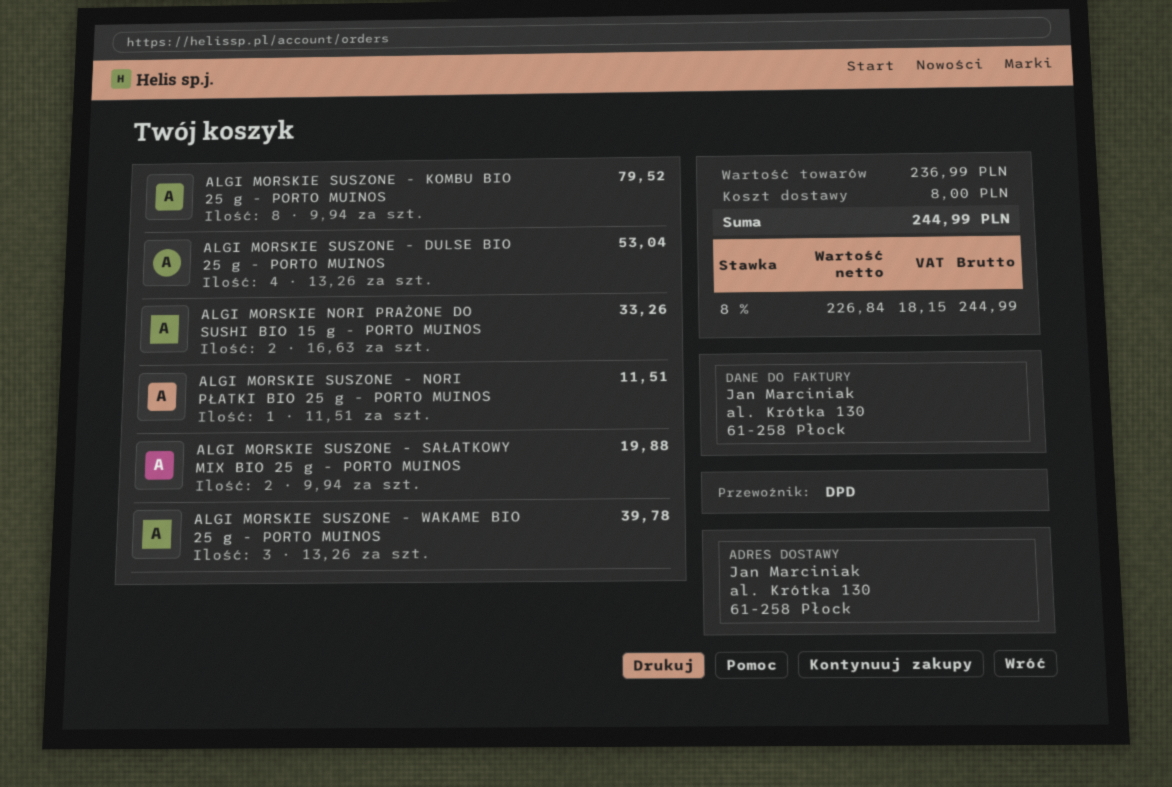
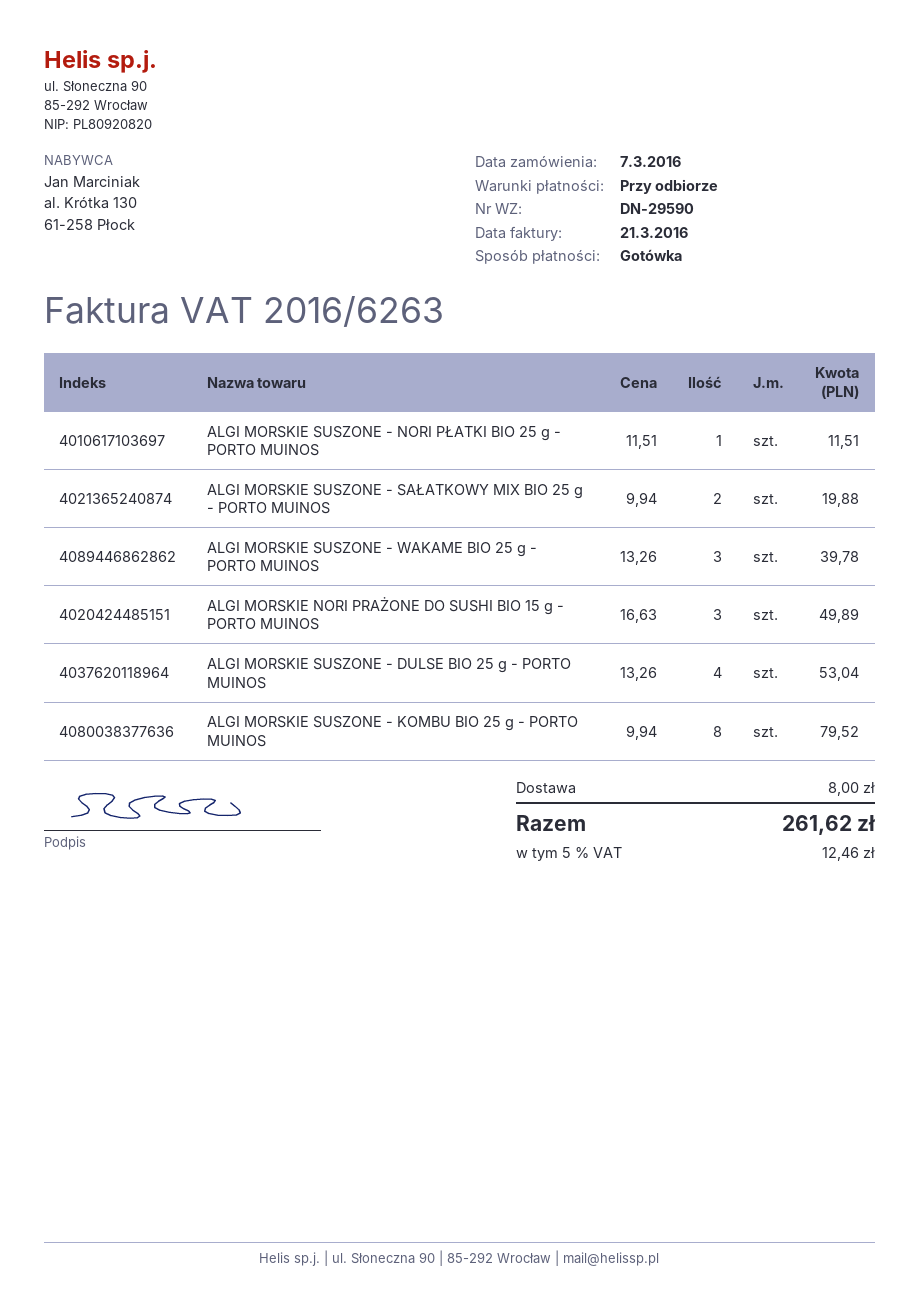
ALGI MORSKIE NORI PRAŻONE DO SUSHI BIO 15 g - PORTO MUINOS: 2 x 16.63 = 33.26 -> 3 x 16.63 = 49.89
tax: 8% = 18.15 -> 5% = 12.46
total: 244.99 -> 261.62

